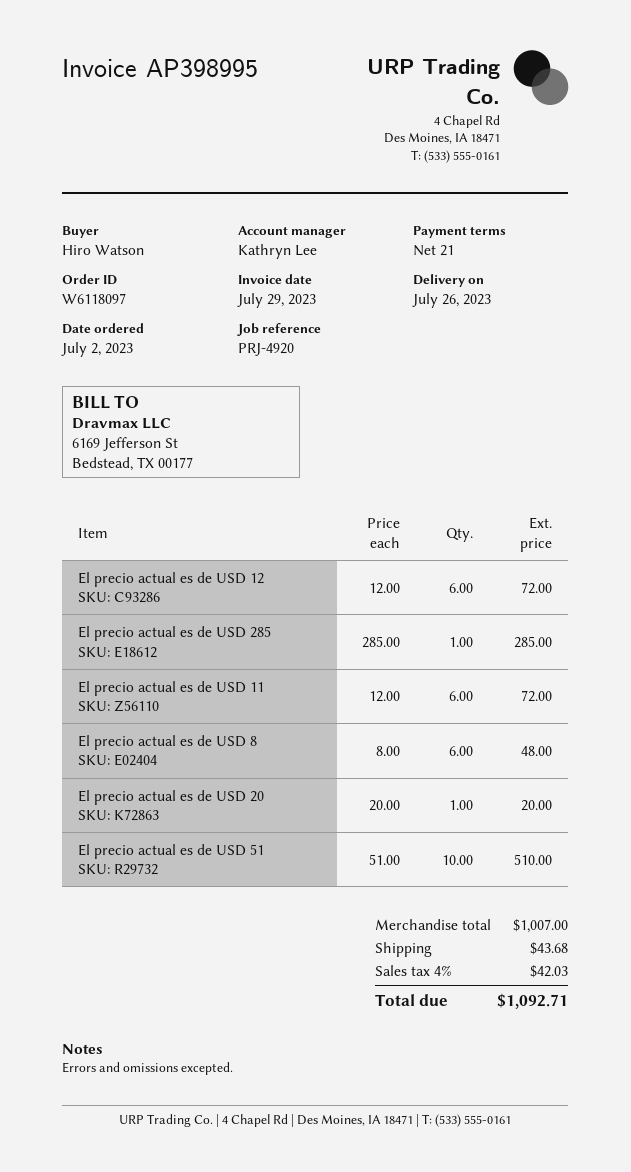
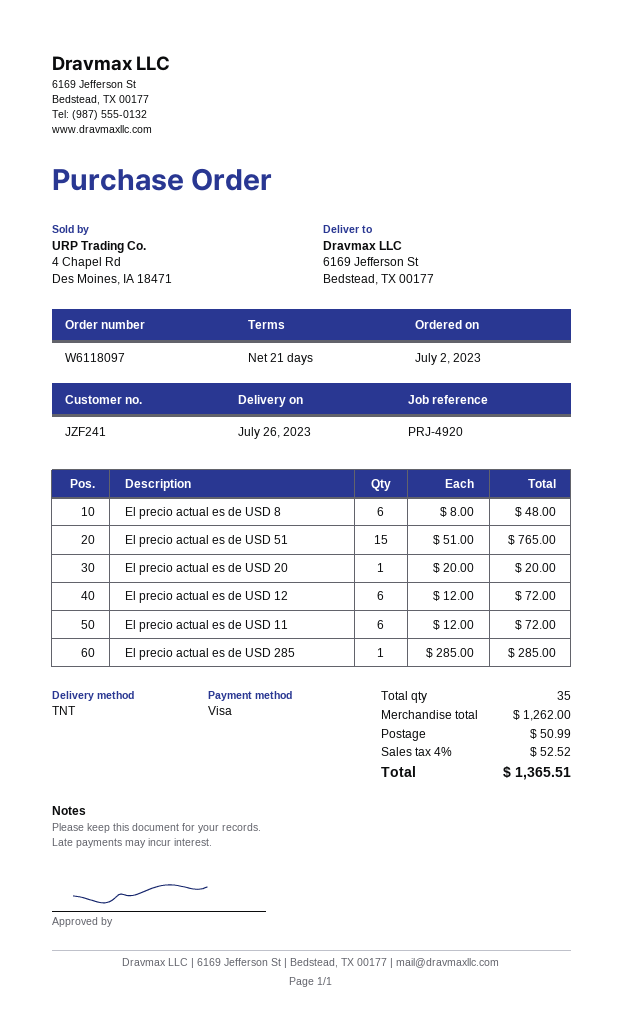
El precio actual es de USD 51: 10 x 51.00 = 510.00 -> 15 x 51.00 = 765.00
subtotal: 1007.00 -> 1262.00
shipping: 43.68 -> 50.99
tax: 4% = 42.03 -> 4% = 52.52
total: 1092.71 -> 1365.51

